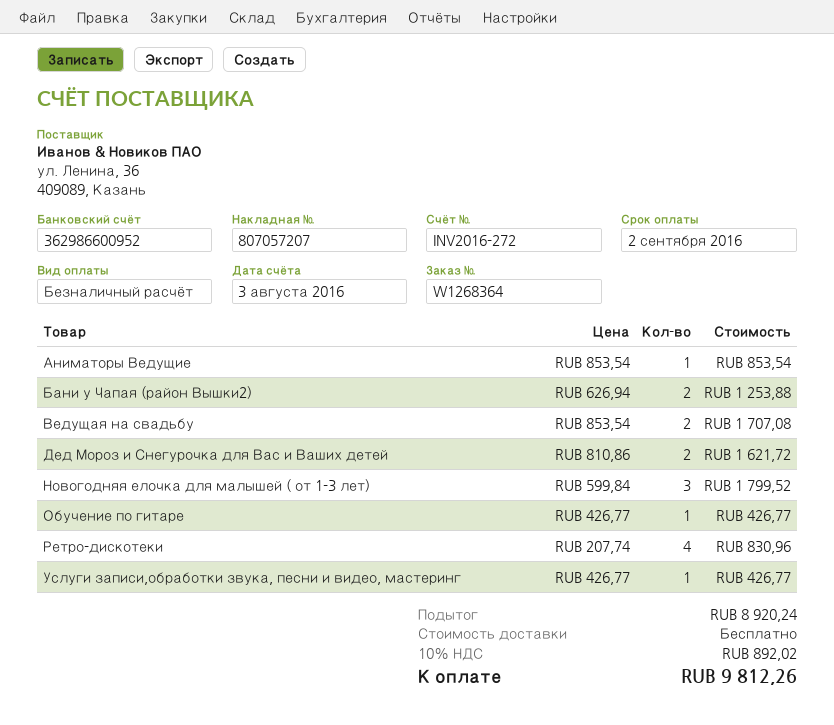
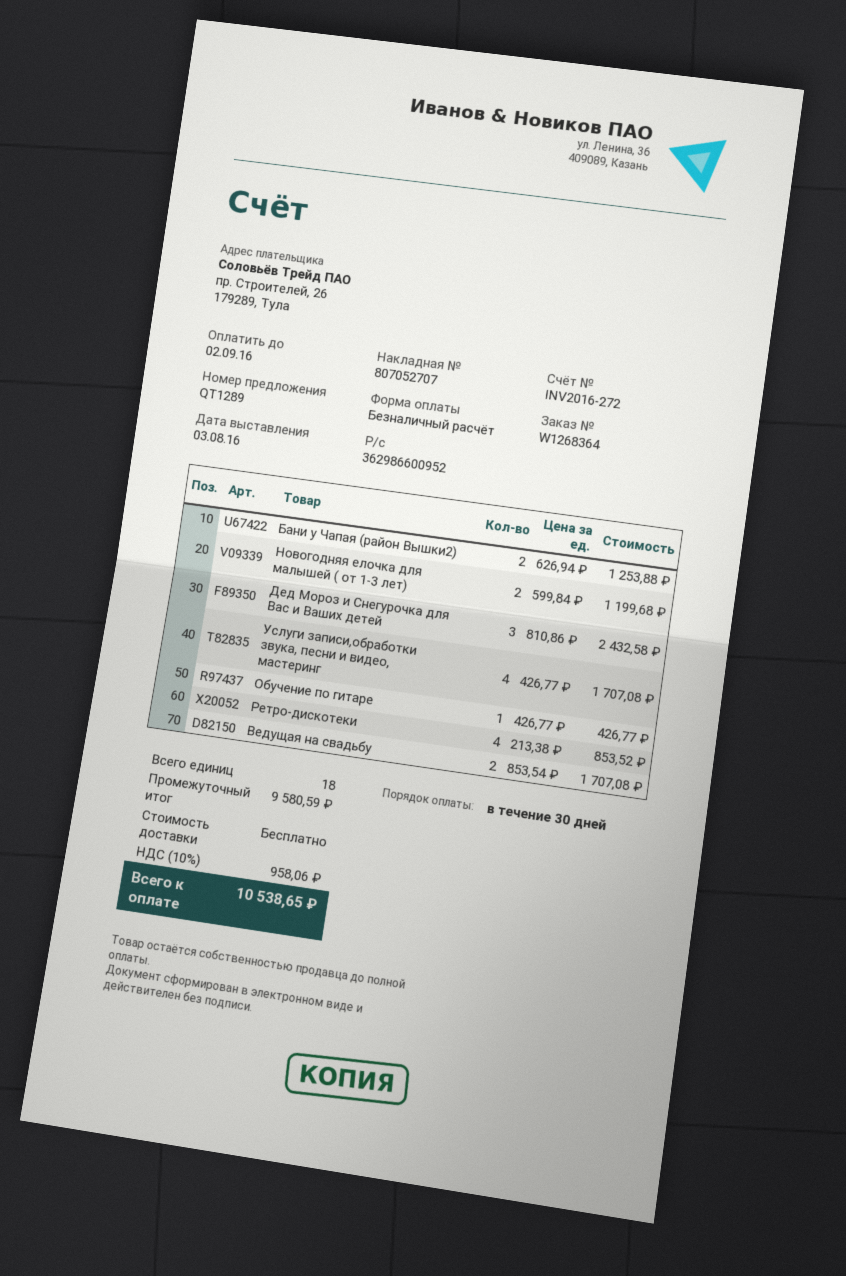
delivery note number: 807057207 -> 807052707
Аниматоры Ведущие: 1 x 853.54 = 853.54 -> none
Дед Мороз и Снегурочка для Вас и Ваших детей: 2 x 810.86 = 1621.72 -> 3 x 810.86 = 2432.58
Новогодняя елочка для малышей ( от 1-3 лет): 3 x 599.84 = 1799.52 -> 2 x 599.84 = 1199.68
Ретро-дискотеки: 4 x 207.74 = 830.96 -> 4 x 213.38 = 853.52
Услуги записи,обработки звука, песни и видео, мастеринг: 1 x 426.77 = 426.77 -> 4 x 426.77 = 1707.08
subtotal: 8920.24 -> 9580.59
tax: 10% = 892.02 -> 10% = 958.06
total: 9812.26 -> 10538.65

